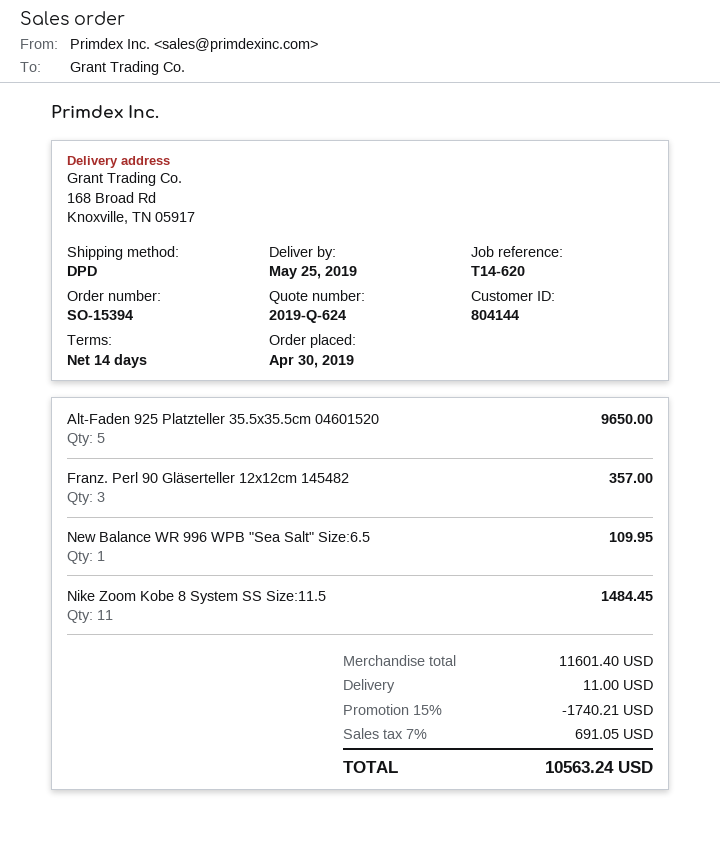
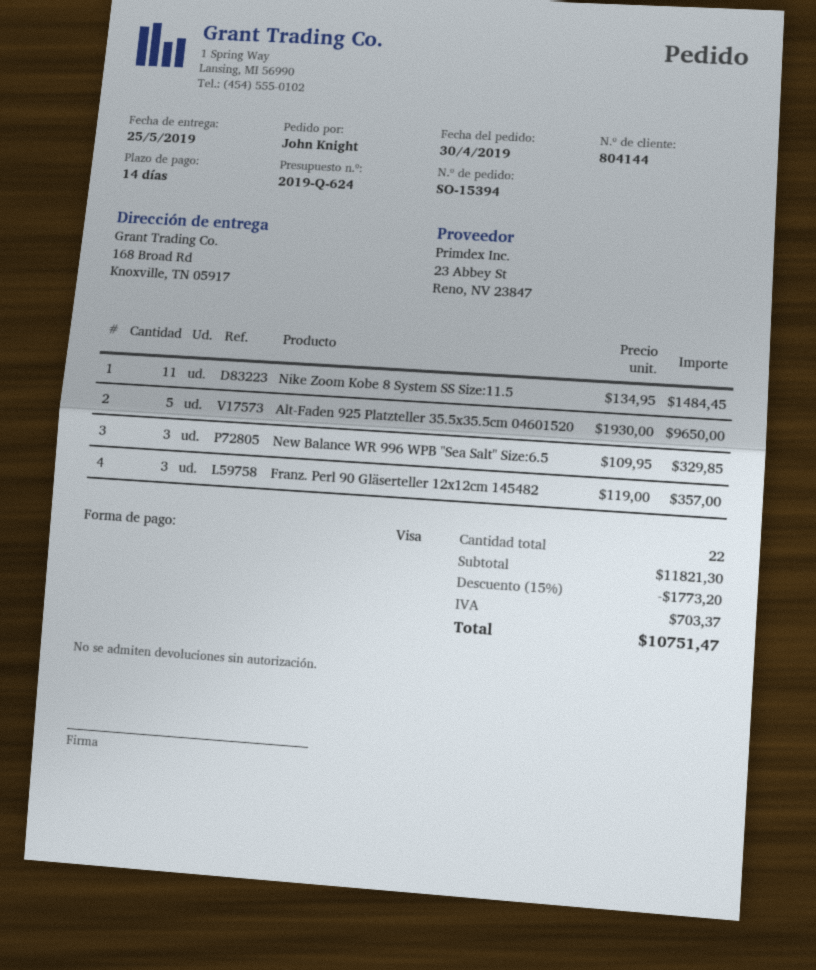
New Balance WR 996 WPB "Sea Salt" Size:6.5: 1 for 109.95 -> 3 for 329.85
subtotal: 11601.40 -> 11821.30
discount: 15% = 1740.21 -> 15% = 1773.20
shipping: 11.00 -> none
tax: 691.05 -> 703.37
total: 10563.24 -> 10751.47

